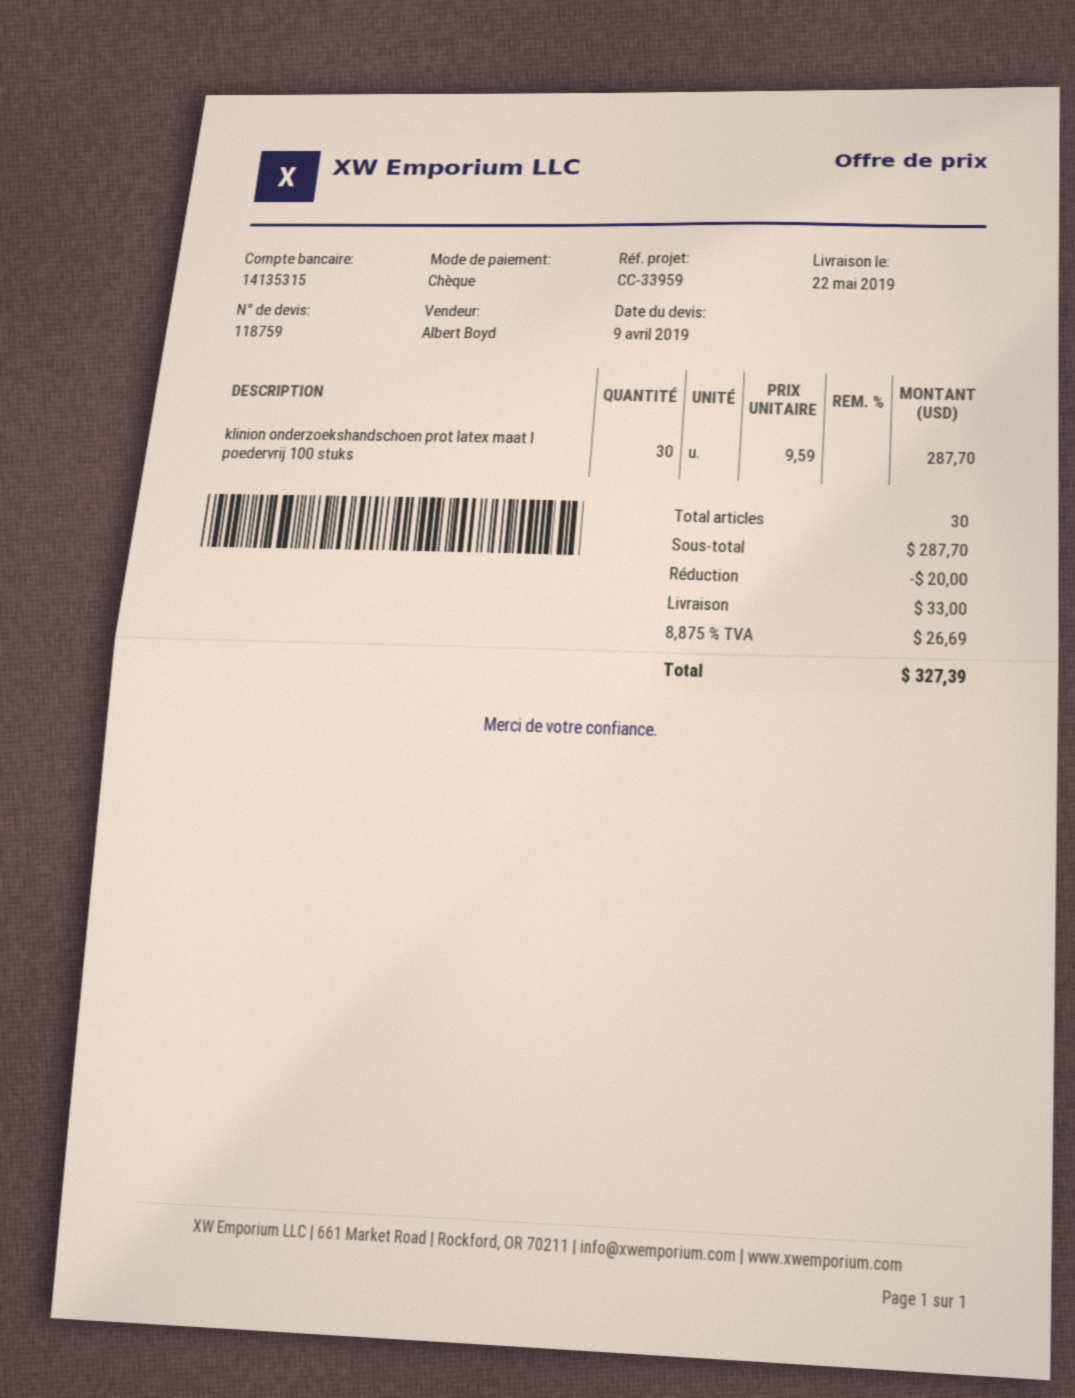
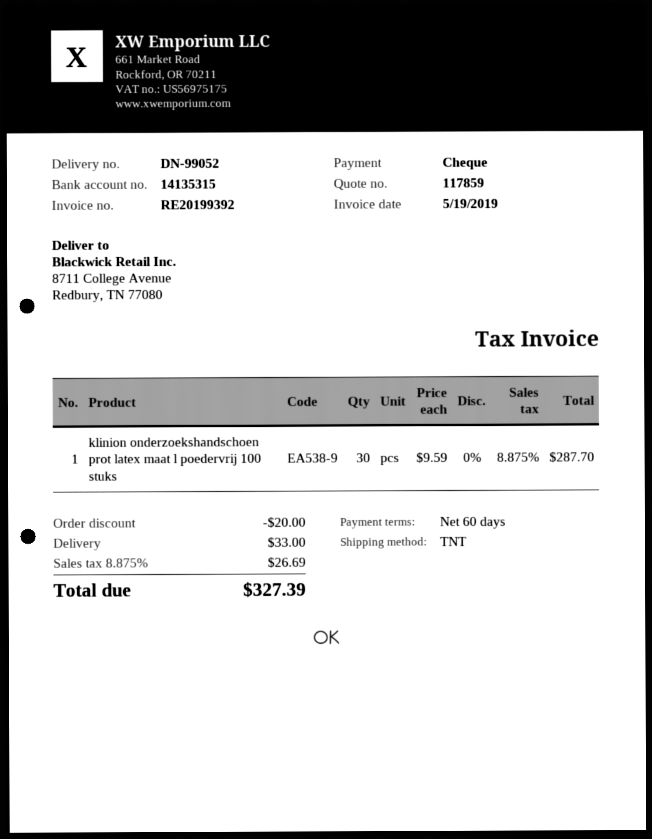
quote number: 118759 -> 117859

